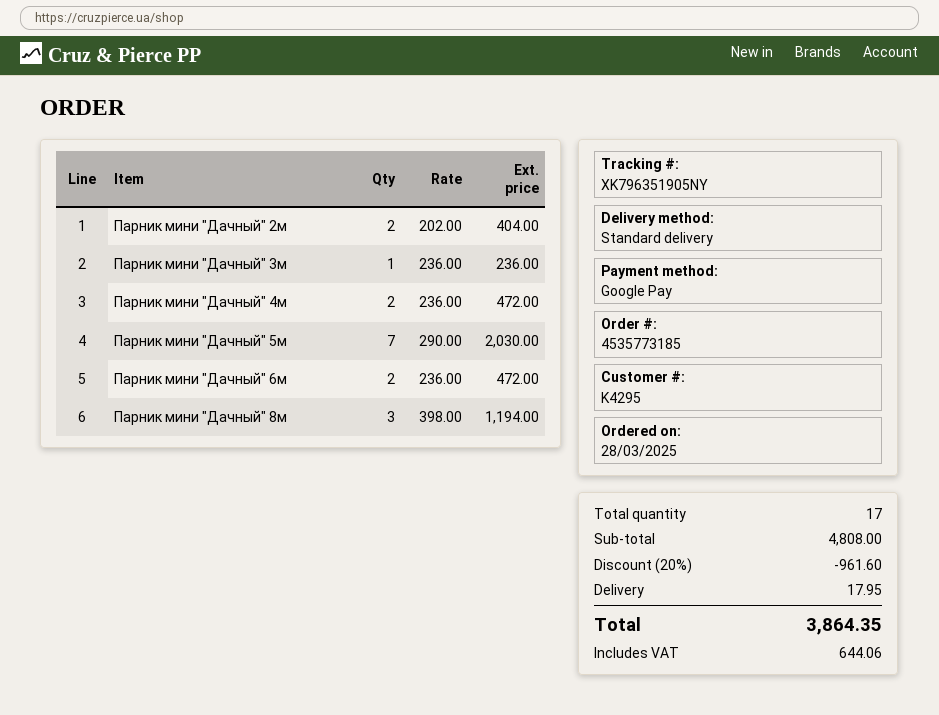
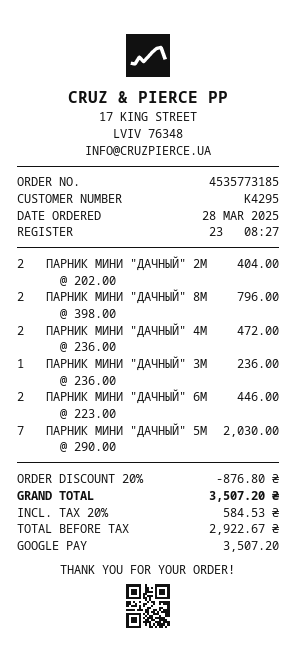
Парник мини "Дачный" 6м: 2 x 236.00 = 472.00 -> 2 x 223.00 = 446.00
Парник мини "Дачный" 8м: 3 x 398.00 = 1194.00 -> 2 x 398.00 = 796.00
discount: 20% = 961.60 -> 20% = 876.80
shipping: 17.95 -> none
tax: 644.06 -> 584.53
total: 3864.35 -> 3507.20

